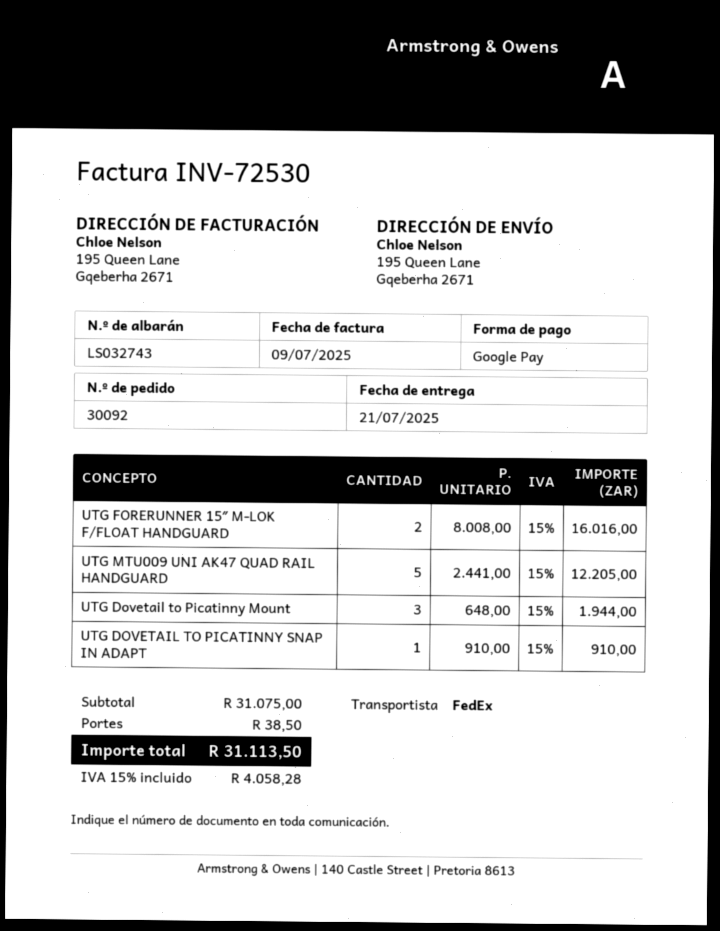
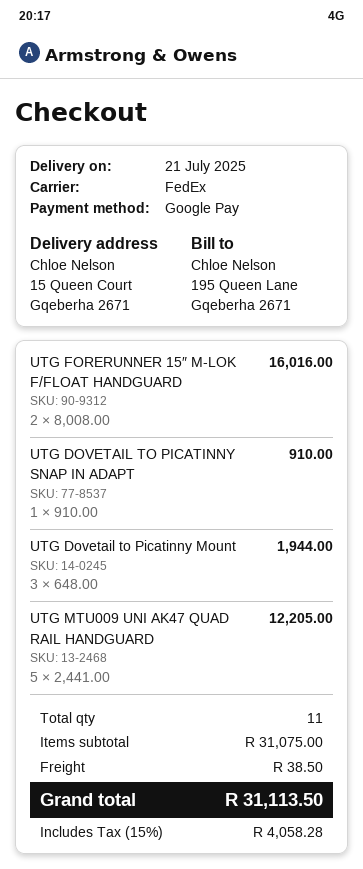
ship to: 195 Queen Lane, Gqeberha 2671 -> 15 Queen Court, Gqeberha 2671

